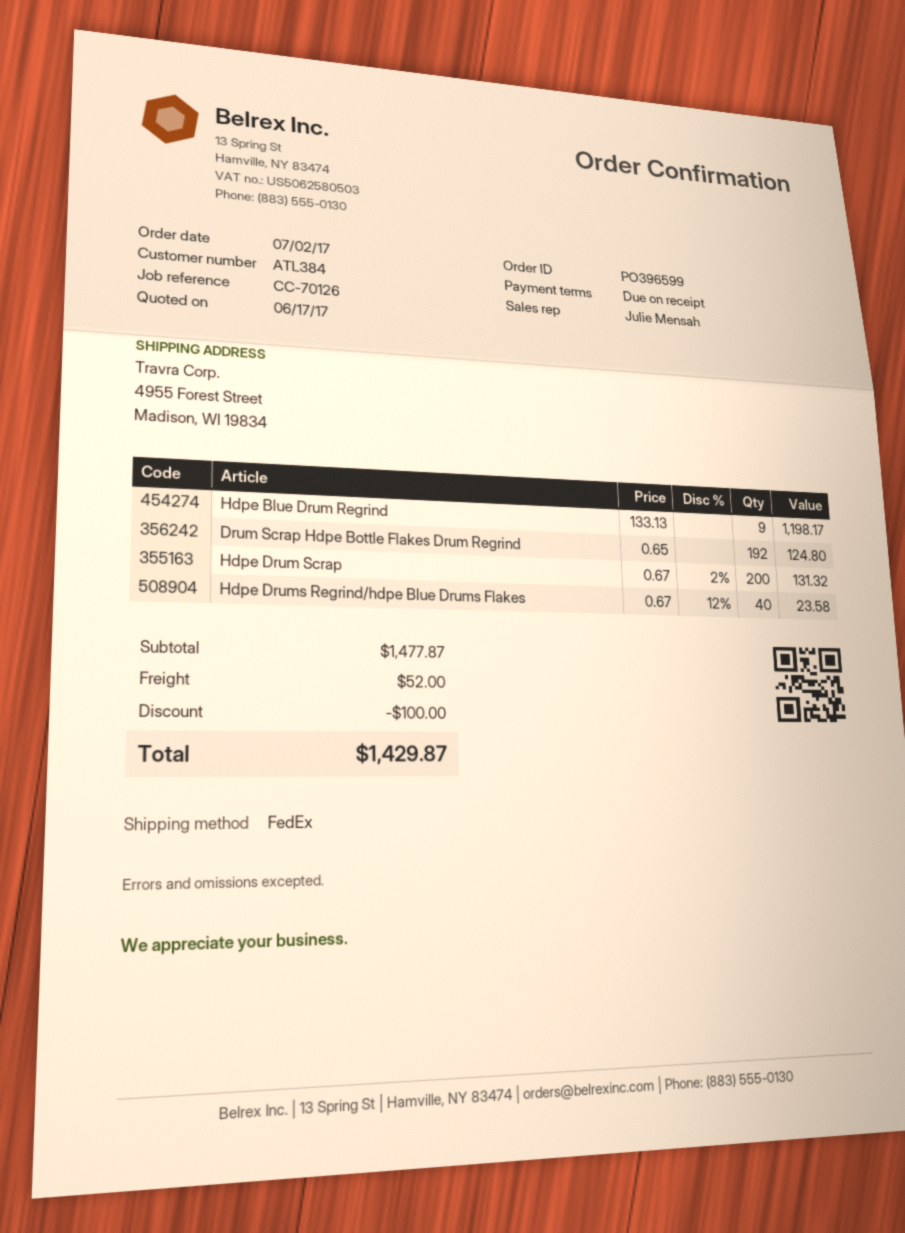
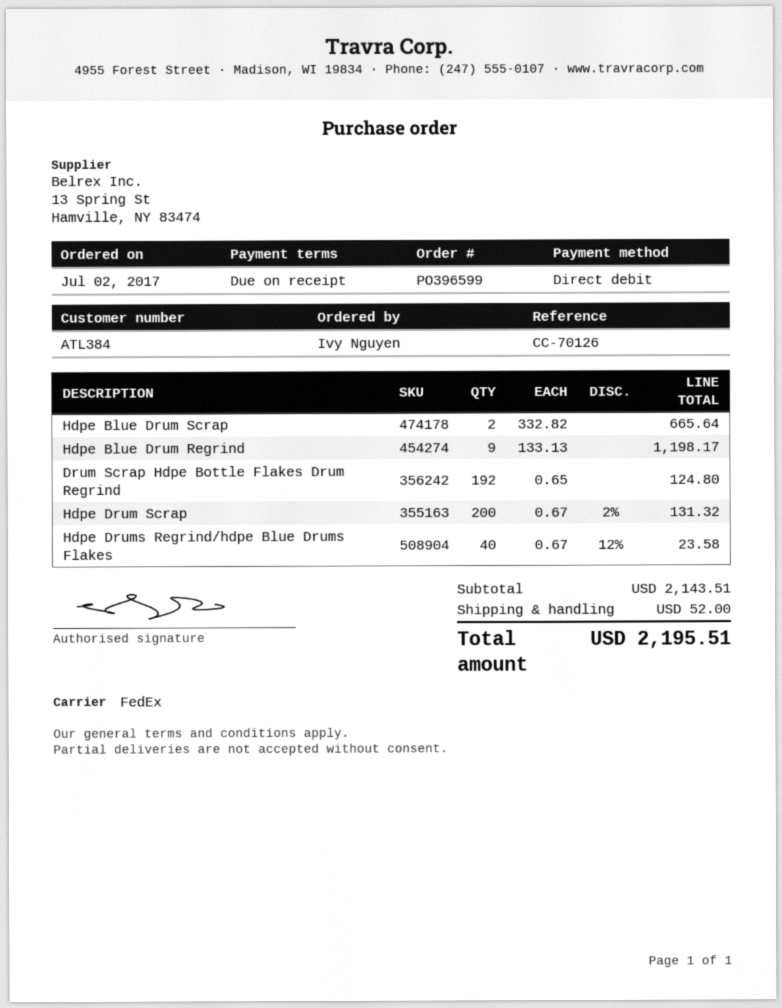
Hdpe Blue Drum Scrap: none -> 2 x 332.82 = 665.64
subtotal: 1477.87 -> 2143.51
discount: 100.00 -> none
total: 1429.87 -> 2195.51

